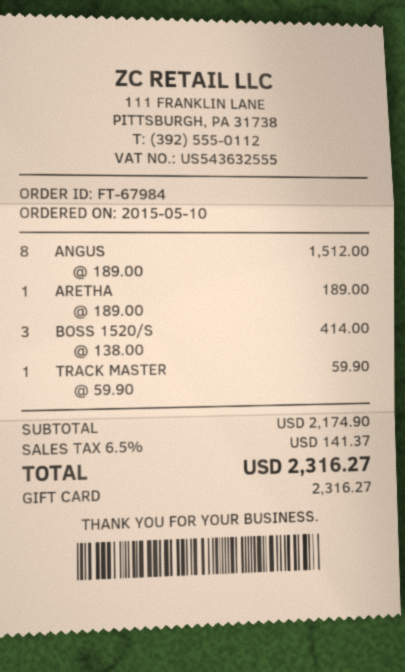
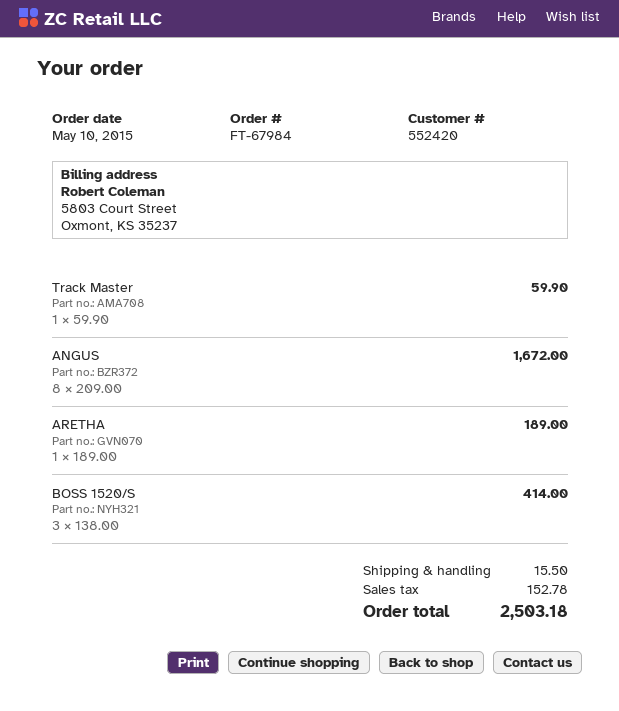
ANGUS: 8 x 189.00 = 1512.00 -> 8 x 209.00 = 1672.00
shipping: none -> 15.50
tax: 141.37 -> 152.78
total: 2316.27 -> 2503.18

